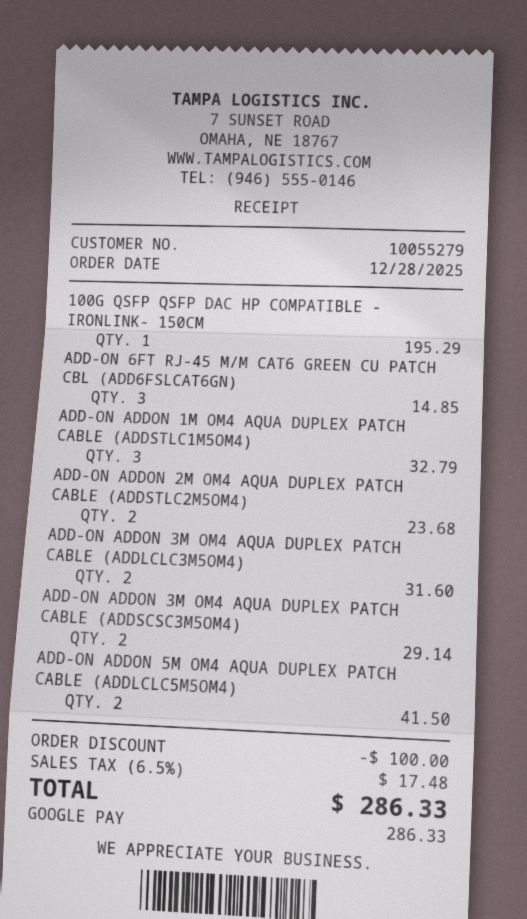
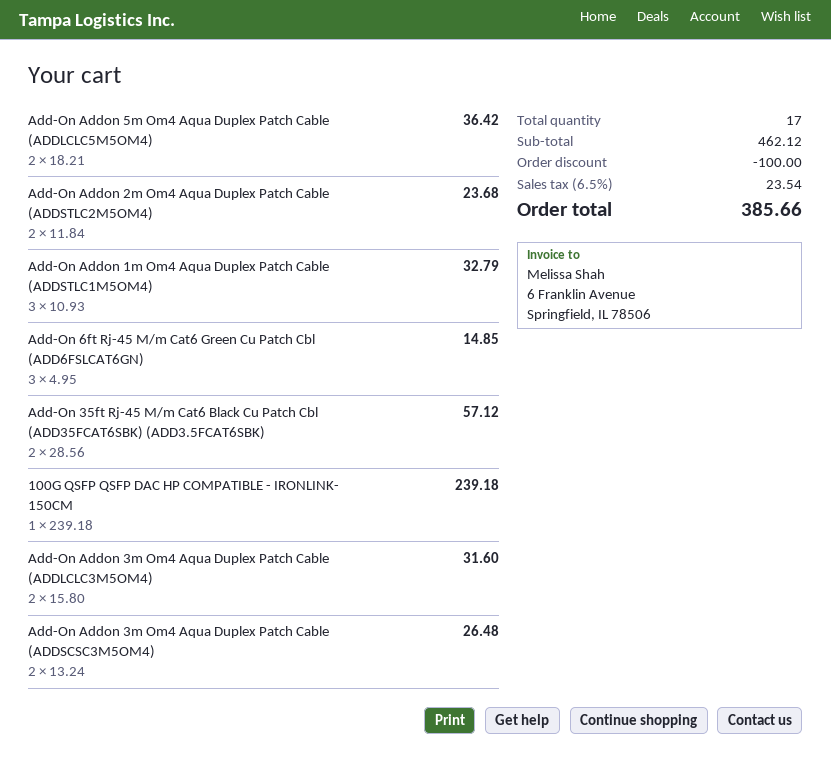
100G QSFP QSFP DAC HP COMPATIBLE - IRONLINK- 150CM: 1 for 195.29 -> 1 for 239.18
ADD-ON ADDON 3M OM4 AQUA DUPLEX PATCH CABLE (ADDSCSC3M5OM4): 2 for 29.14 -> 2 for 26.48
ADD-ON ADDON 5M OM4 AQUA DUPLEX PATCH CABLE (ADDLCLC5M5OM4): 2 for 41.50 -> 2 for 36.42
Add-On 35ft Rj-45 M/m Cat6 Black Cu Patch Cbl (ADD35FCAT6SBK) (ADD3.5FCAT6SBK): none -> 2 for 57.12
tax: 6.5% = 17.48 -> 6.5% = 23.54
total: 286.33 -> 385.66

